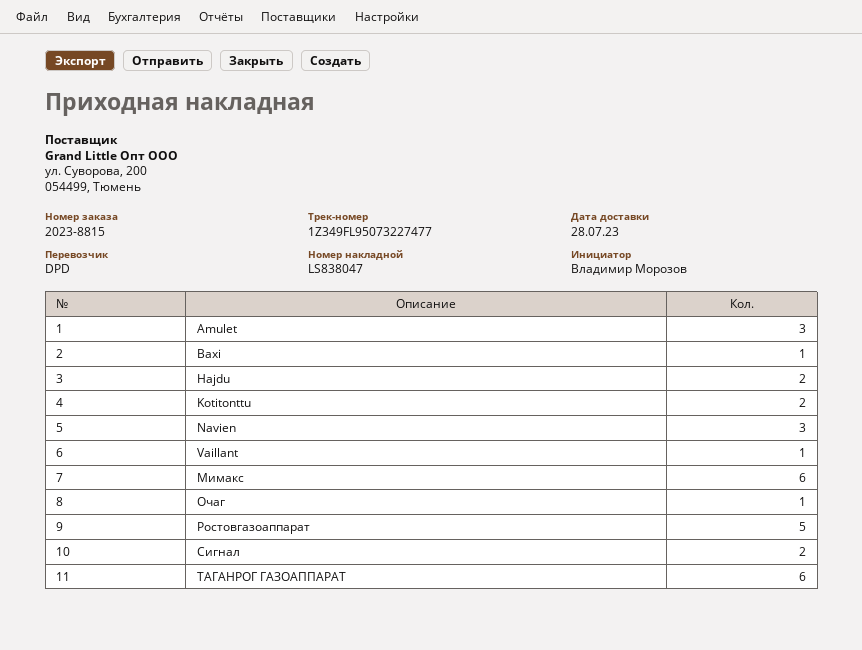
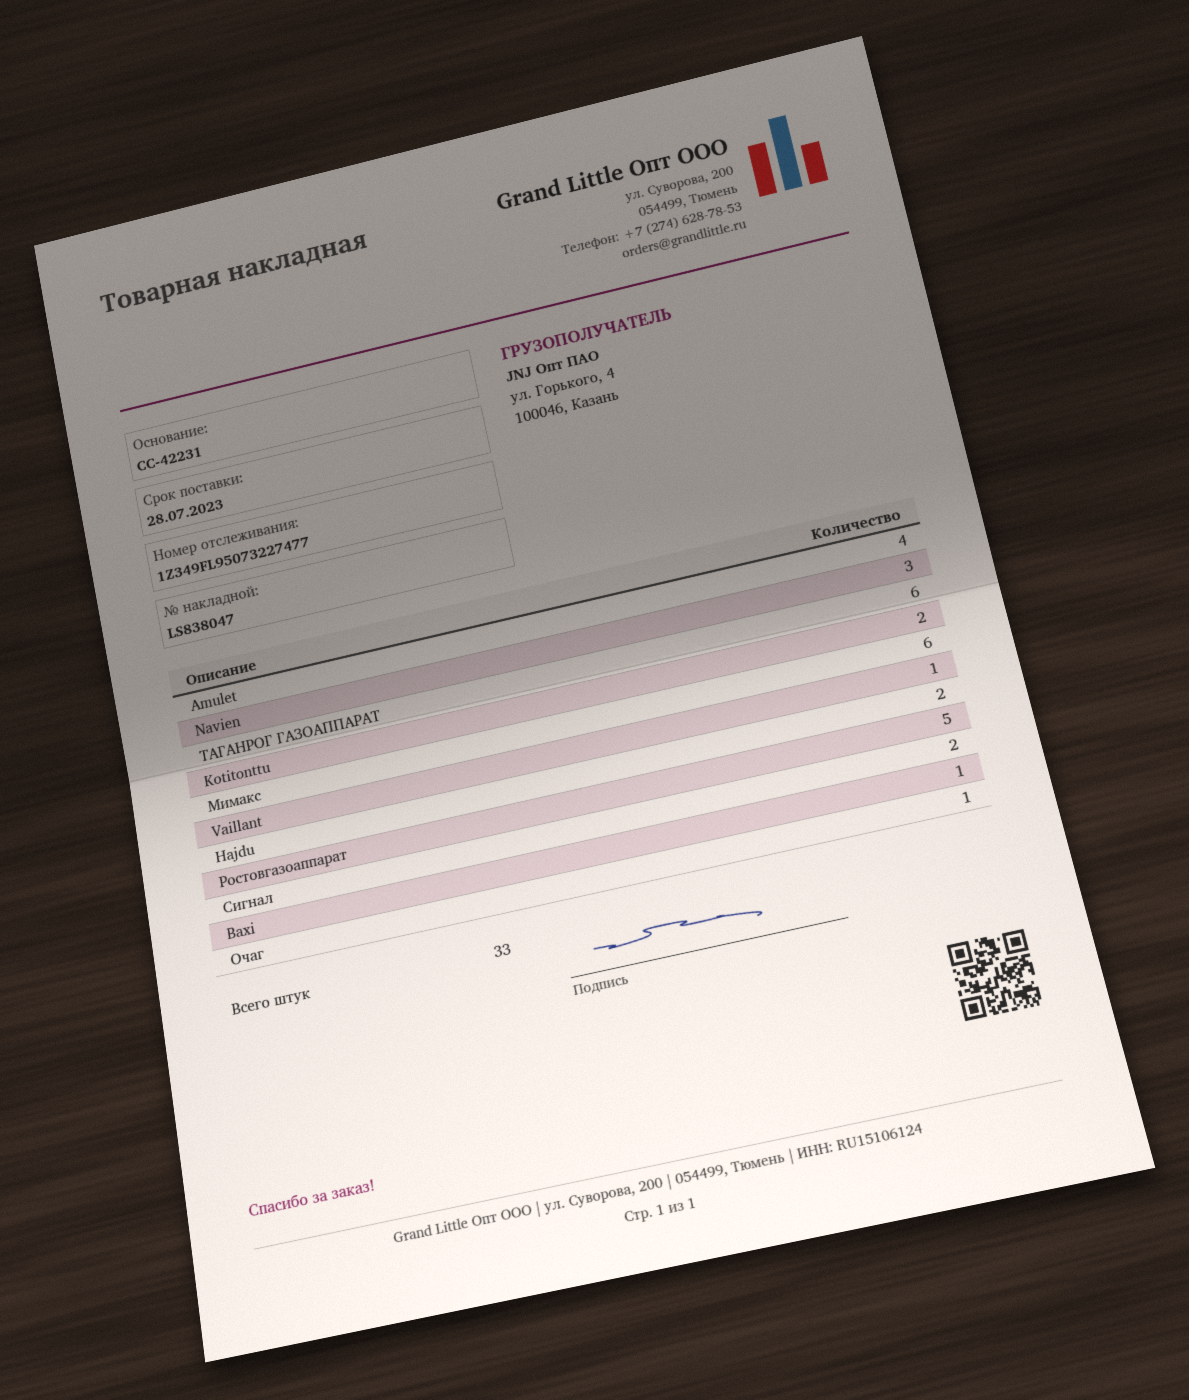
Amulet: 3 -> 4

